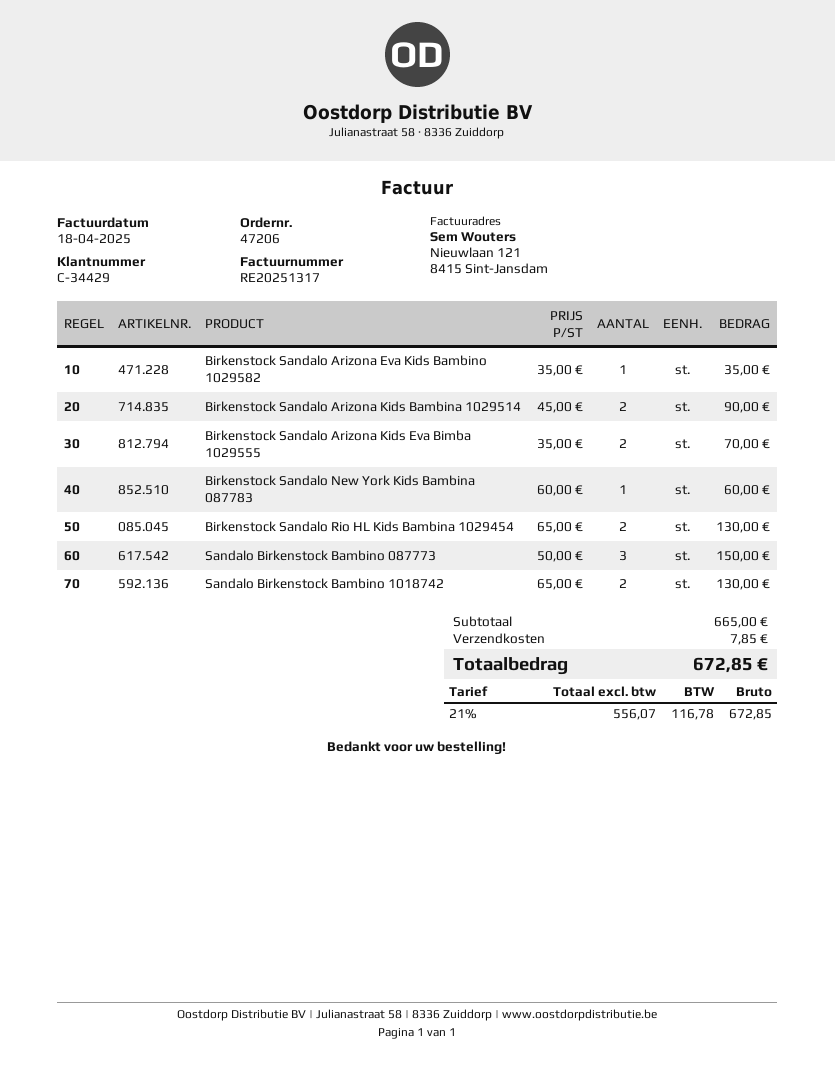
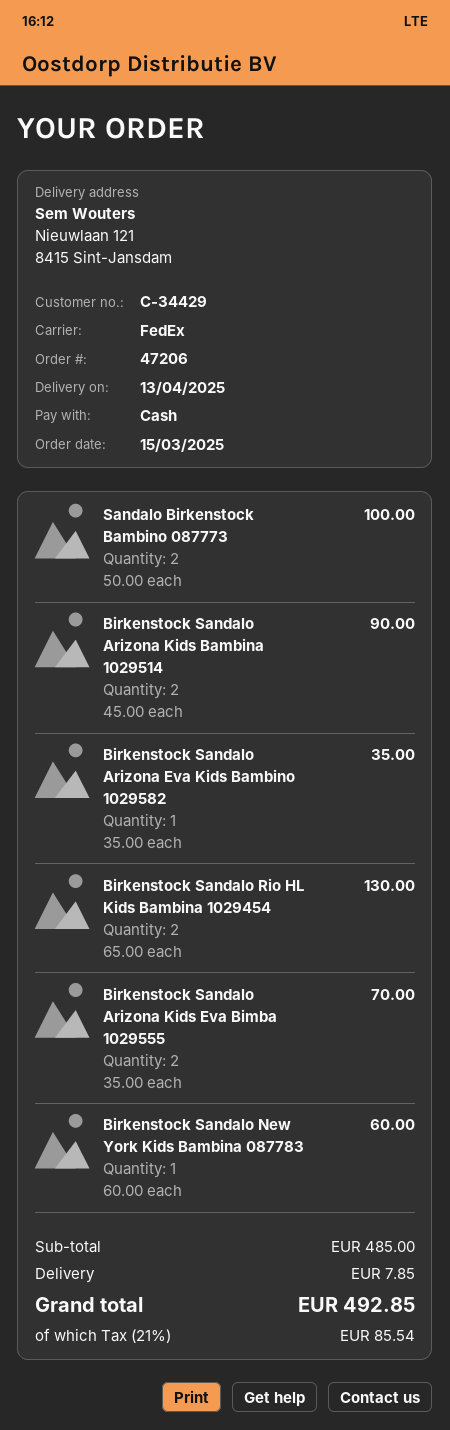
Sandalo Birkenstock Bambino 087773: 3 x 50.00 = 150.00 -> 2 x 50.00 = 100.00
Sandalo Birkenstock Bambino 1018742: 2 x 65.00 = 130.00 -> none
subtotal: 665.00 -> 485.00
tax: 21% = 116.78 -> 21% = 85.54
total: 672.85 -> 492.85

